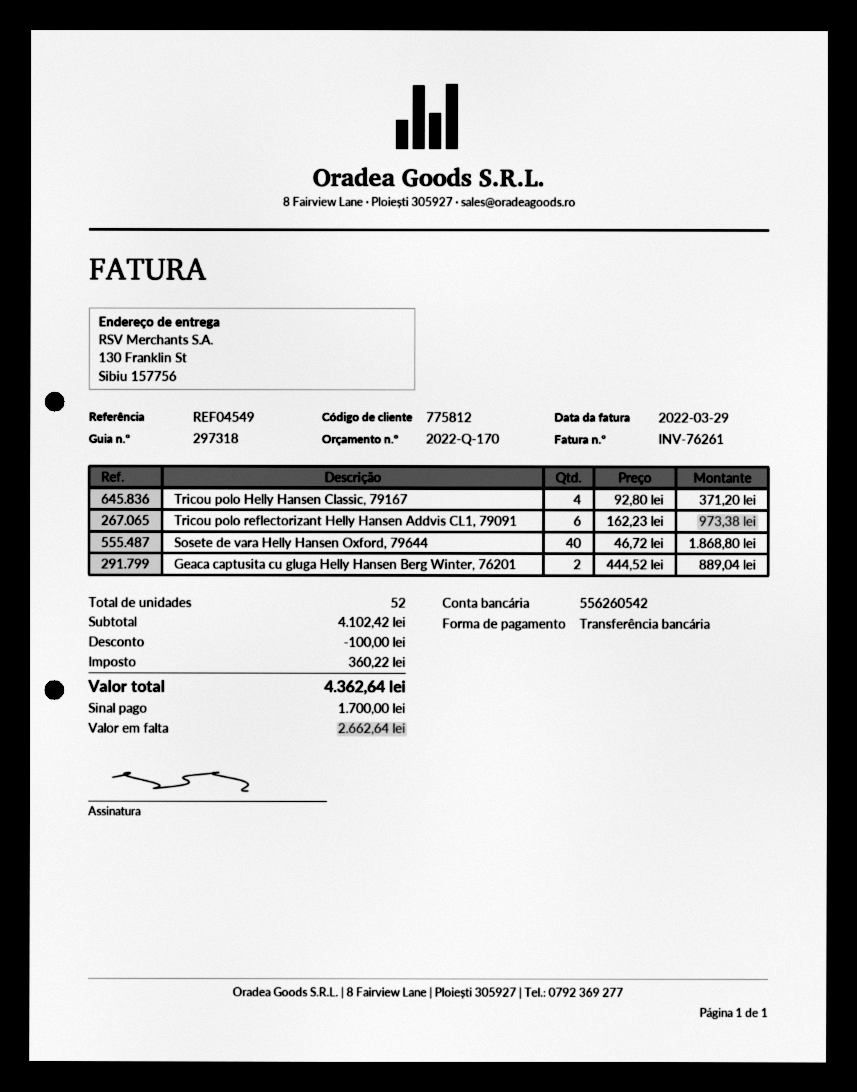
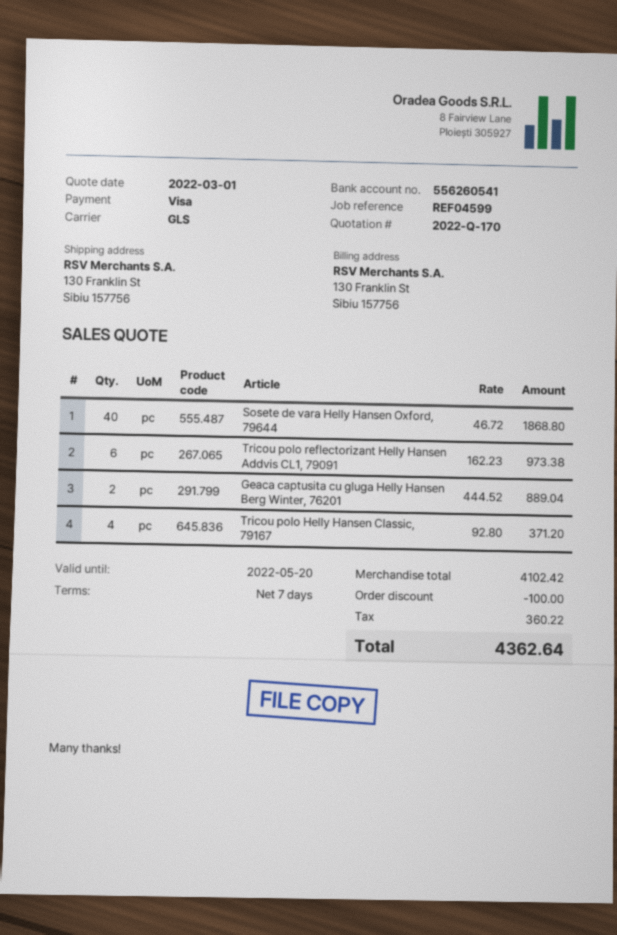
reference: REF04549 -> REF04599
payment method: bank transfer -> Visa
bank account: 556260542 -> 556260541

